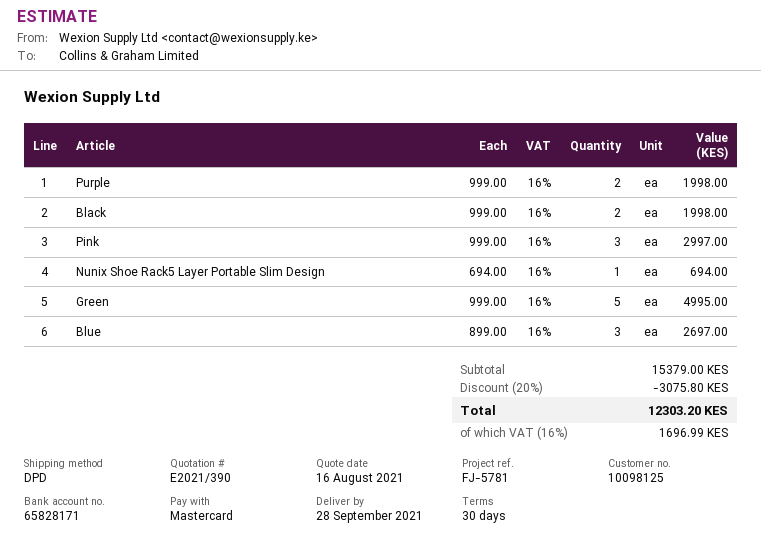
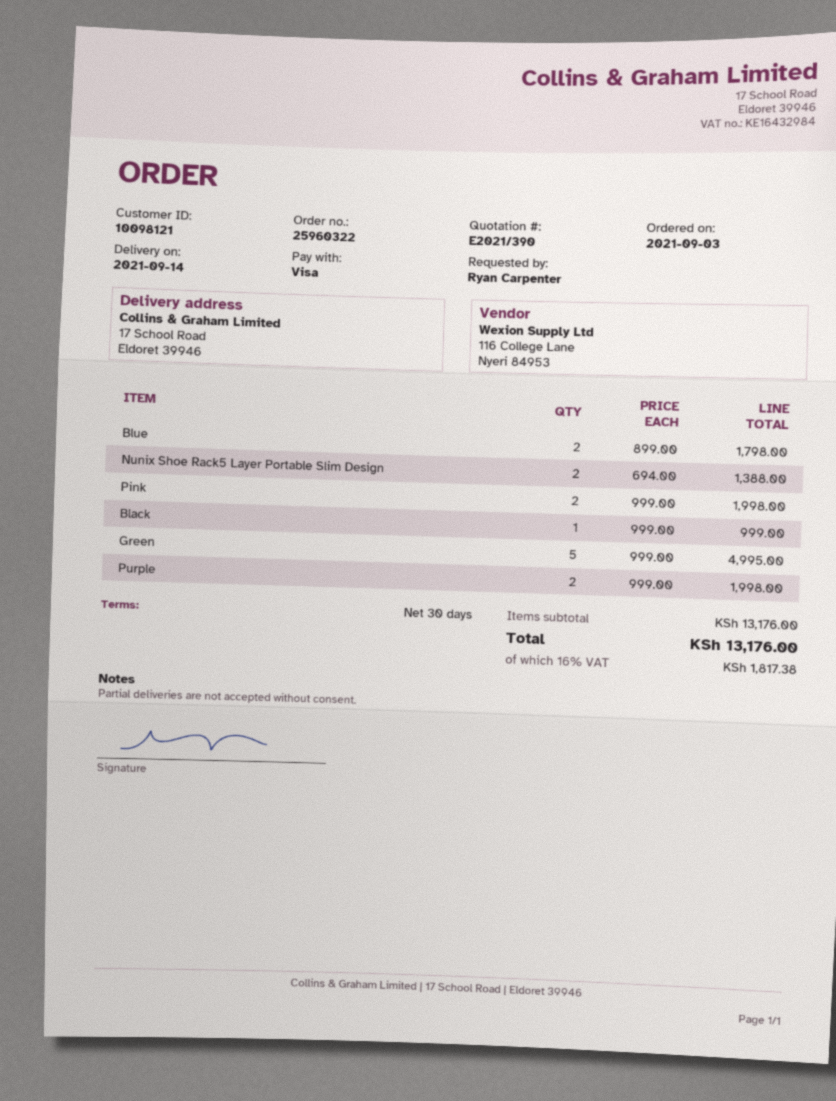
delivery date: 2021-09-28 -> 2021-09-14
customer number: 10098125 -> 10098121
payment method: Mastercard -> Visa
Black: 2 x 999.00 = 1998.00 -> 1 x 999.00 = 999.00
Pink: 3 x 999.00 = 2997.00 -> 2 x 999.00 = 1998.00
Nunix Shoe Rack5 Layer Portable Slim Design: 1 x 694.00 = 694.00 -> 2 x 694.00 = 1388.00
Blue: 3 x 899.00 = 2697.00 -> 2 x 899.00 = 1798.00
subtotal: 15379.00 -> 13176.00
discount: 20% = 3075.80 -> none
tax: 16% = 1696.99 -> 16% = 1817.38
total: 12303.20 -> 13176.00

